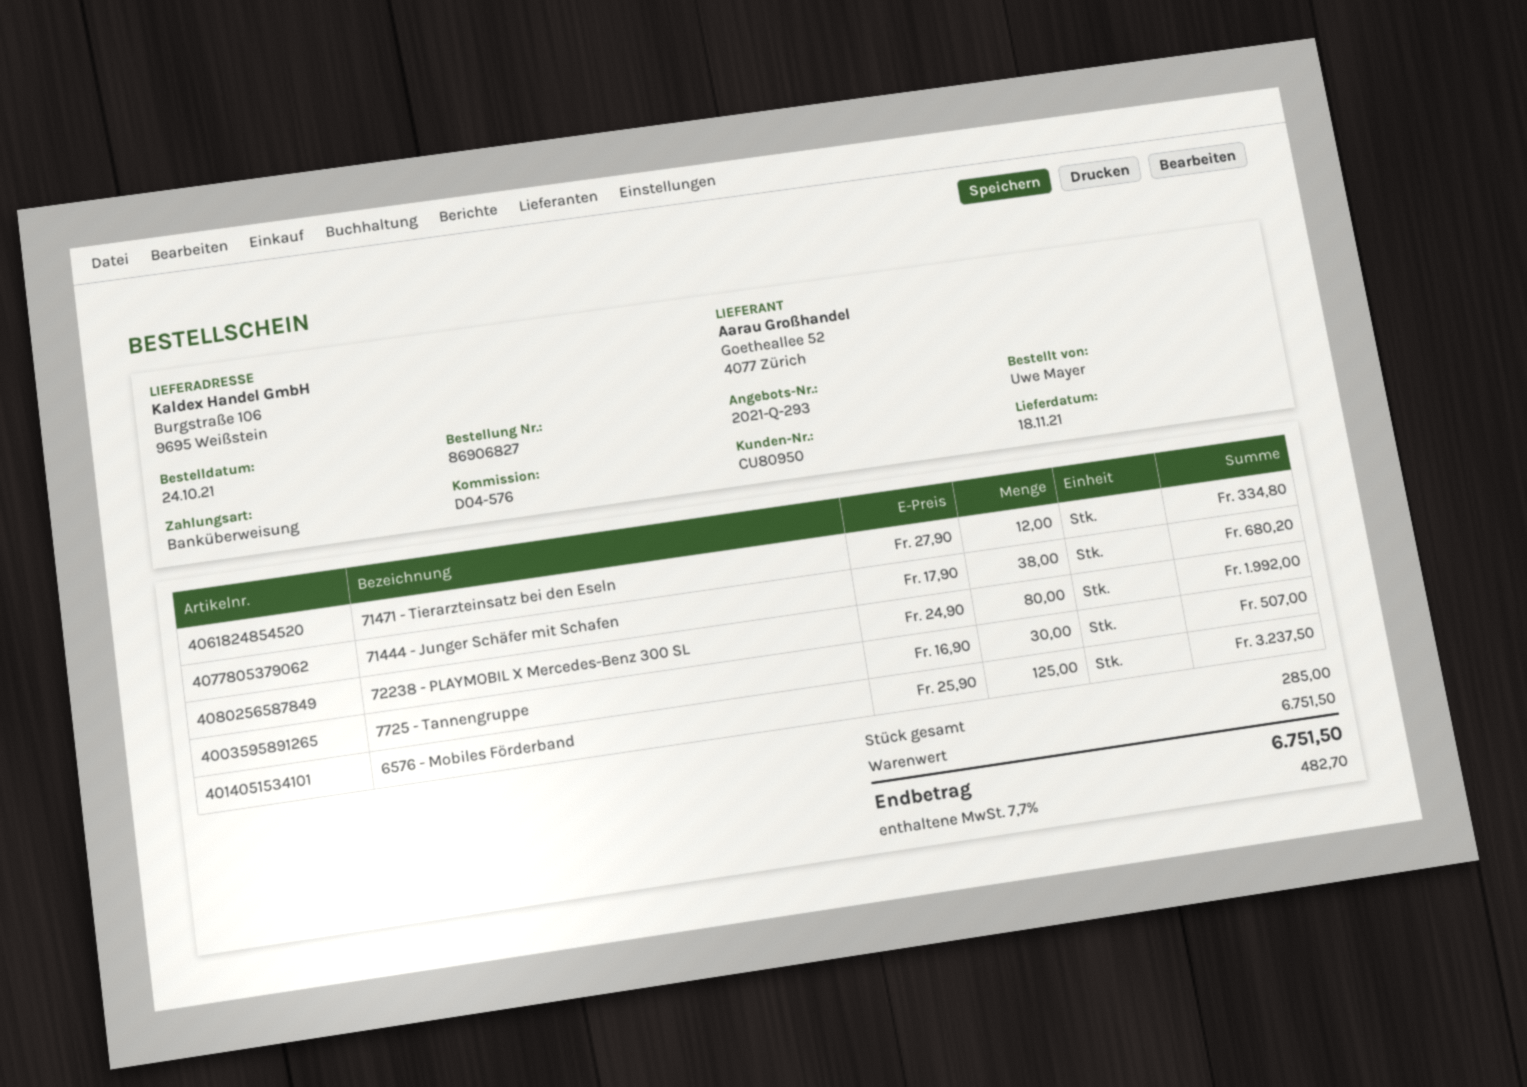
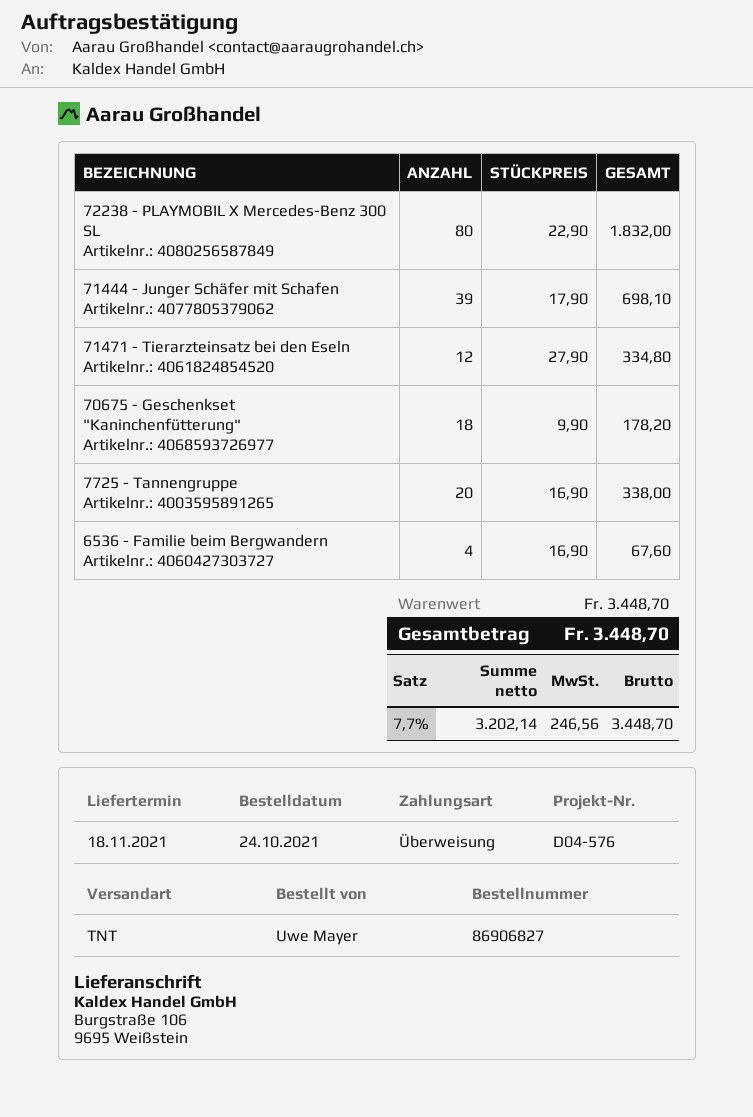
71444 - Junger Schäfer mit Schafen: 38 x 17.90 = 680.20 -> 39 x 17.90 = 698.10
72238 - PLAYMOBIL X Mercedes-Benz 300 SL: 80 x 24.90 = 1992.00 -> 80 x 22.90 = 1832.00
7725 - Tannengruppe: 30 x 16.90 = 507.00 -> 20 x 16.90 = 338.00
6576 - Mobiles Förderband: 125 x 25.90 = 3237.50 -> none
70675 - Geschenkset "Kaninchenfütterung": none -> 18 x 9.90 = 178.20
6536 - Familie beim Bergwandern: none -> 4 x 16.90 = 67.60
subtotal: 6751.50 -> 3448.70
tax: 7.7% = 482.70 -> 7.7% = 246.56
total: 6751.50 -> 3448.70

